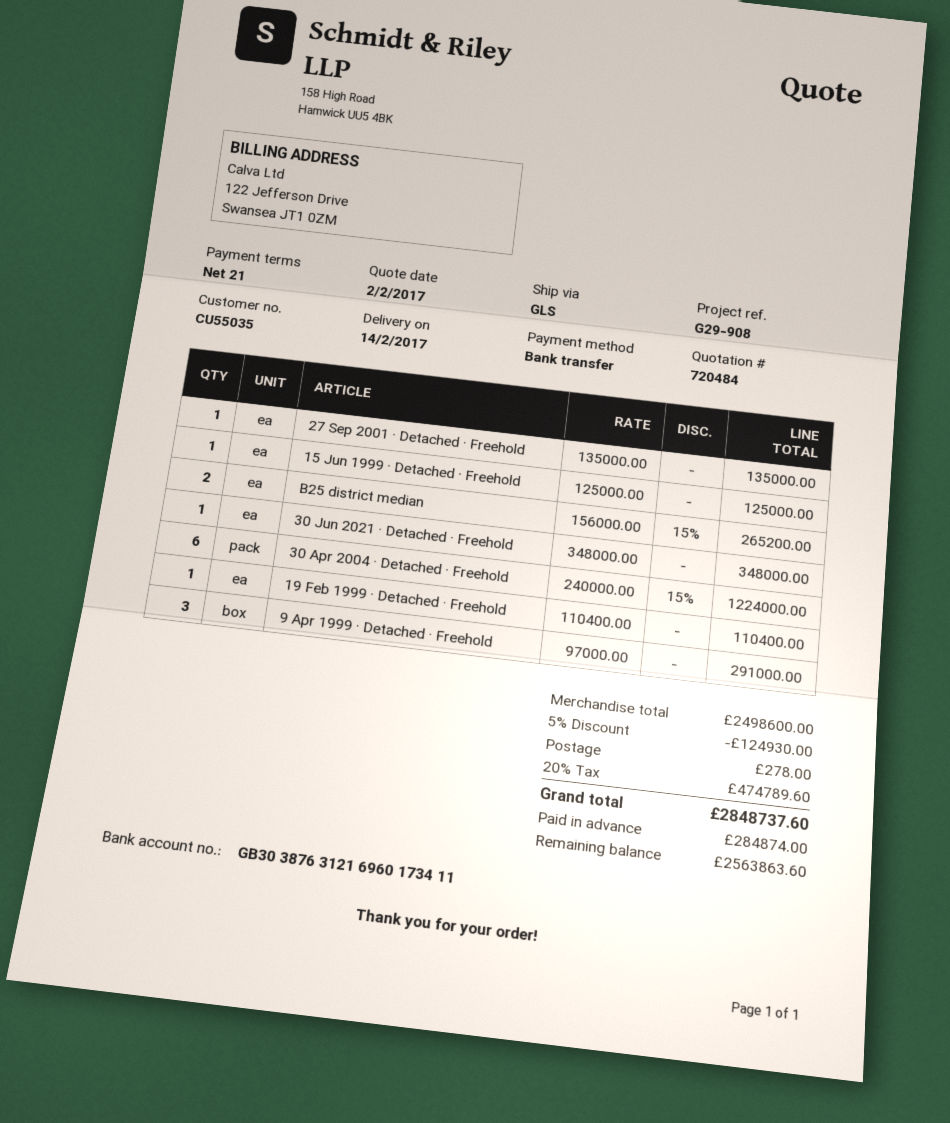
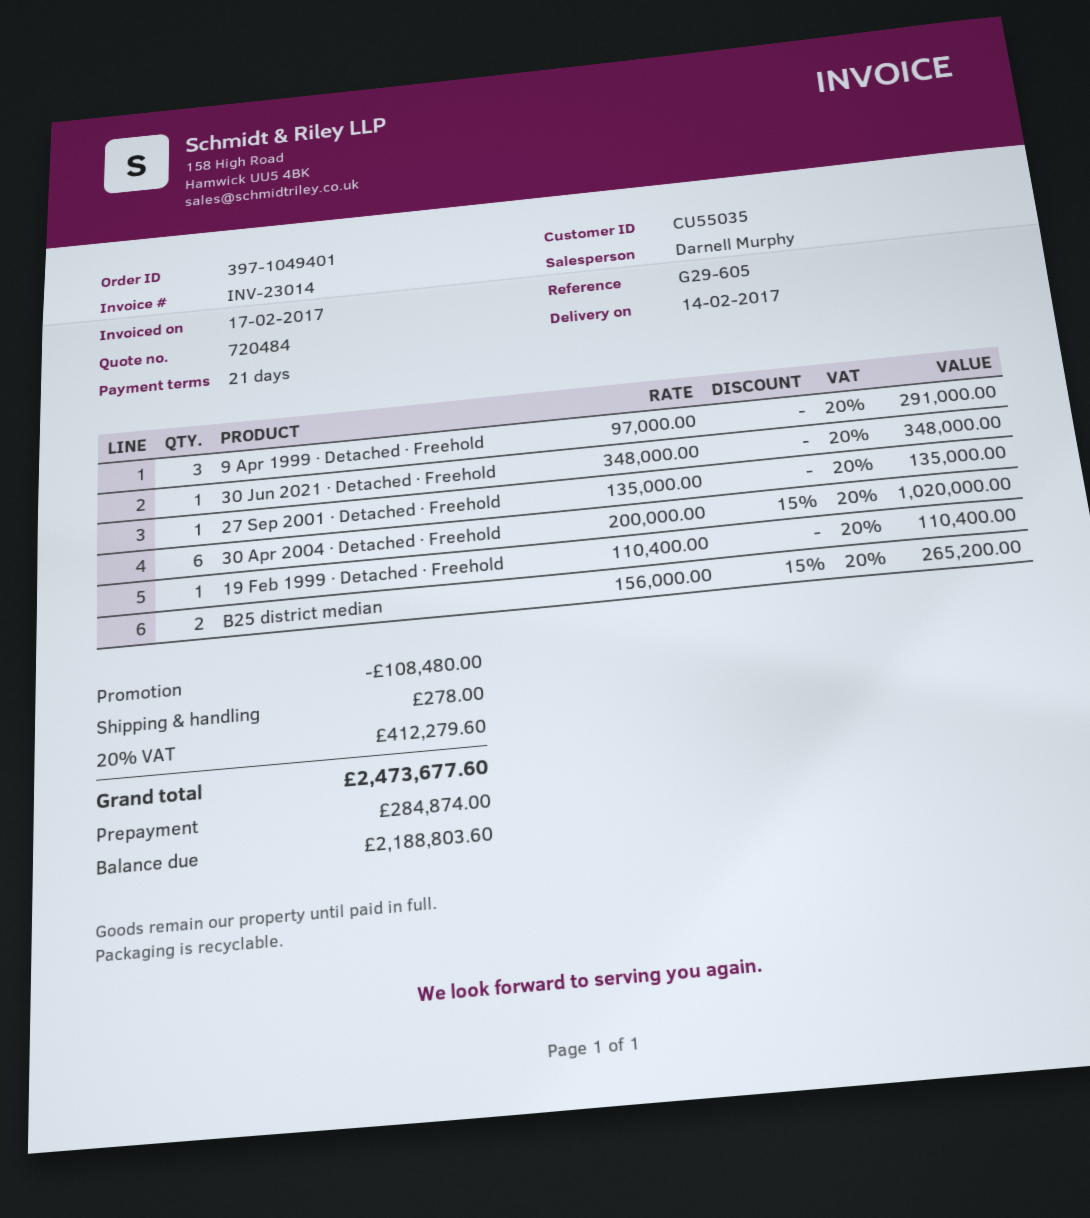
reference: G29-908 -> G29-605
15 Jun 1999 · Detached · Freehold: 1 x 125000.00 = 125000.00 -> none
30 Apr 2004 · Detached · Freehold: 6 x 240000.00 - 15% = 1224000.00 -> 6 x 200000.00 - 15% = 1020000.00
discount: 124930.00 -> 108480.00
tax: 20% = 474789.60 -> 20% = 412279.60
total: 2848737.60 -> 2473677.60
balance: 2563863.60 -> 2188803.60

